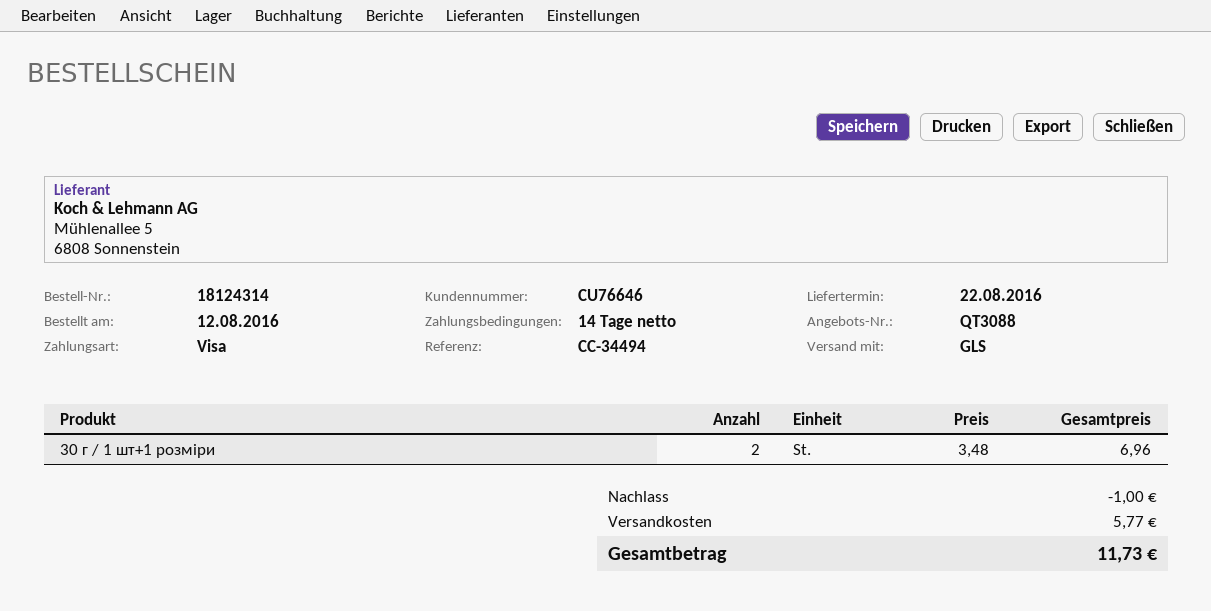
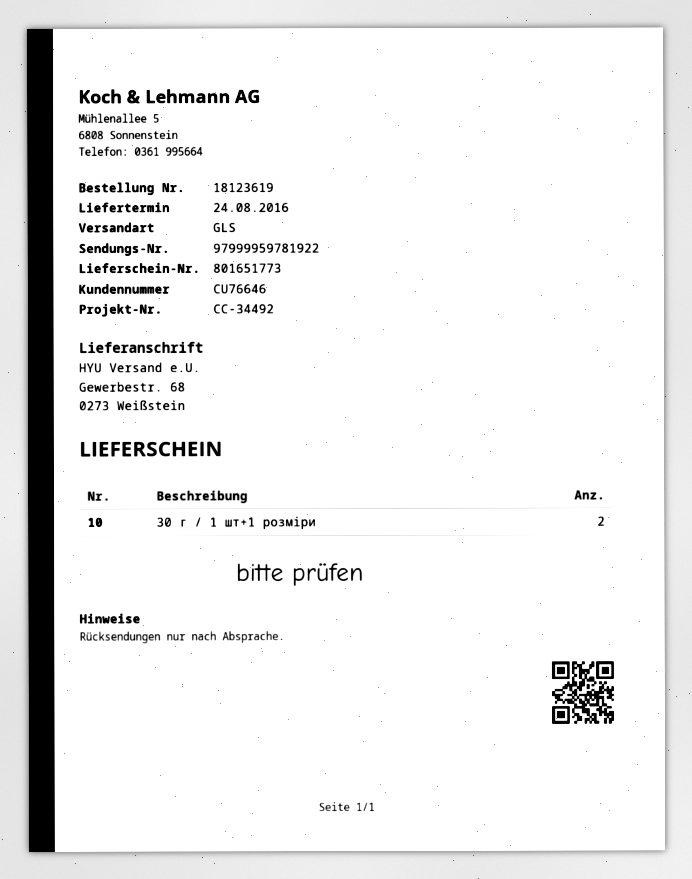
order number: 18124314 -> 18123619
delivery date: 2016-08-22 -> 2016-08-24
reference: CC-34494 -> CC-34492

